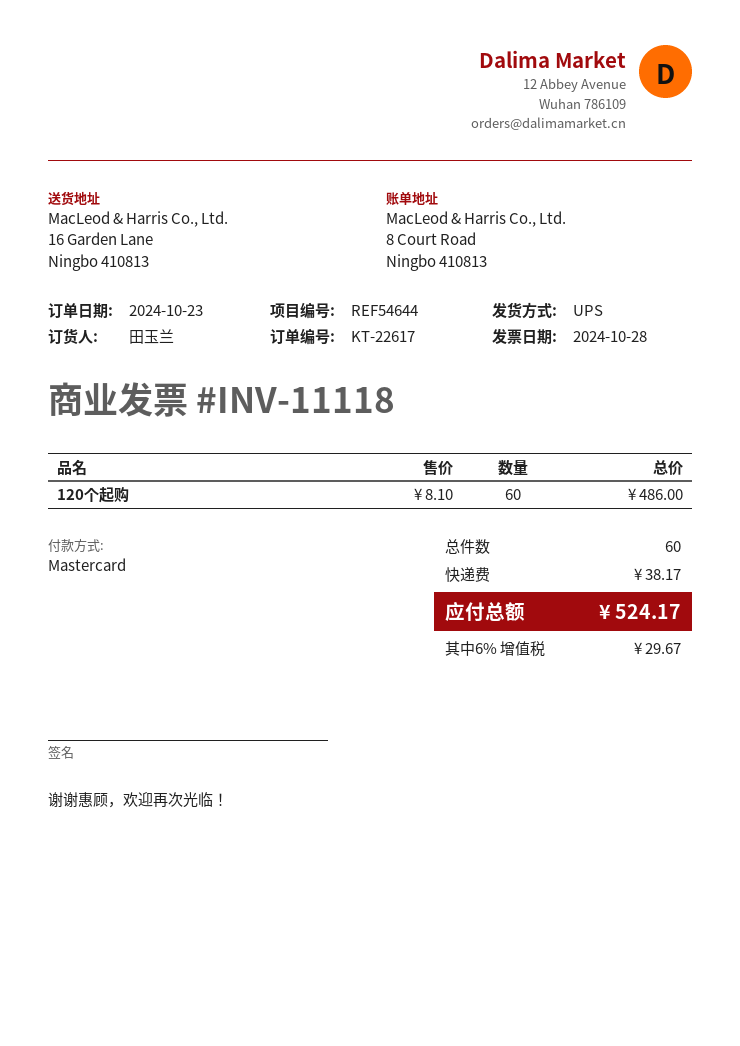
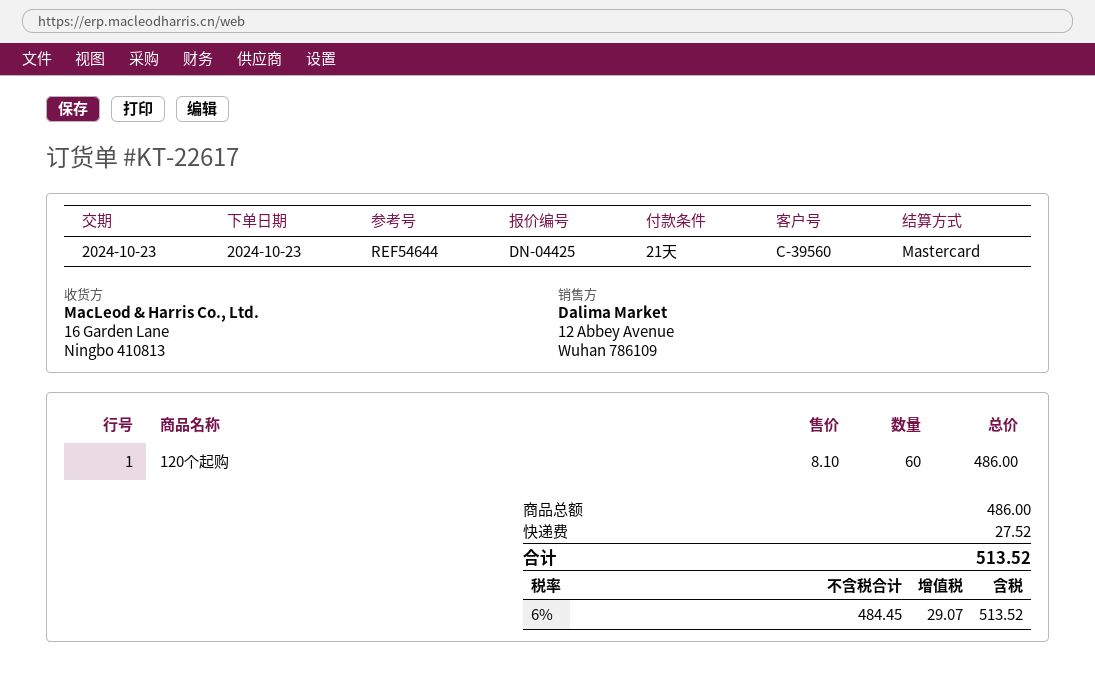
shipping: 38.17 -> 27.52
tax: 6% = 29.67 -> 6% = 29.07
total: 524.17 -> 513.52

